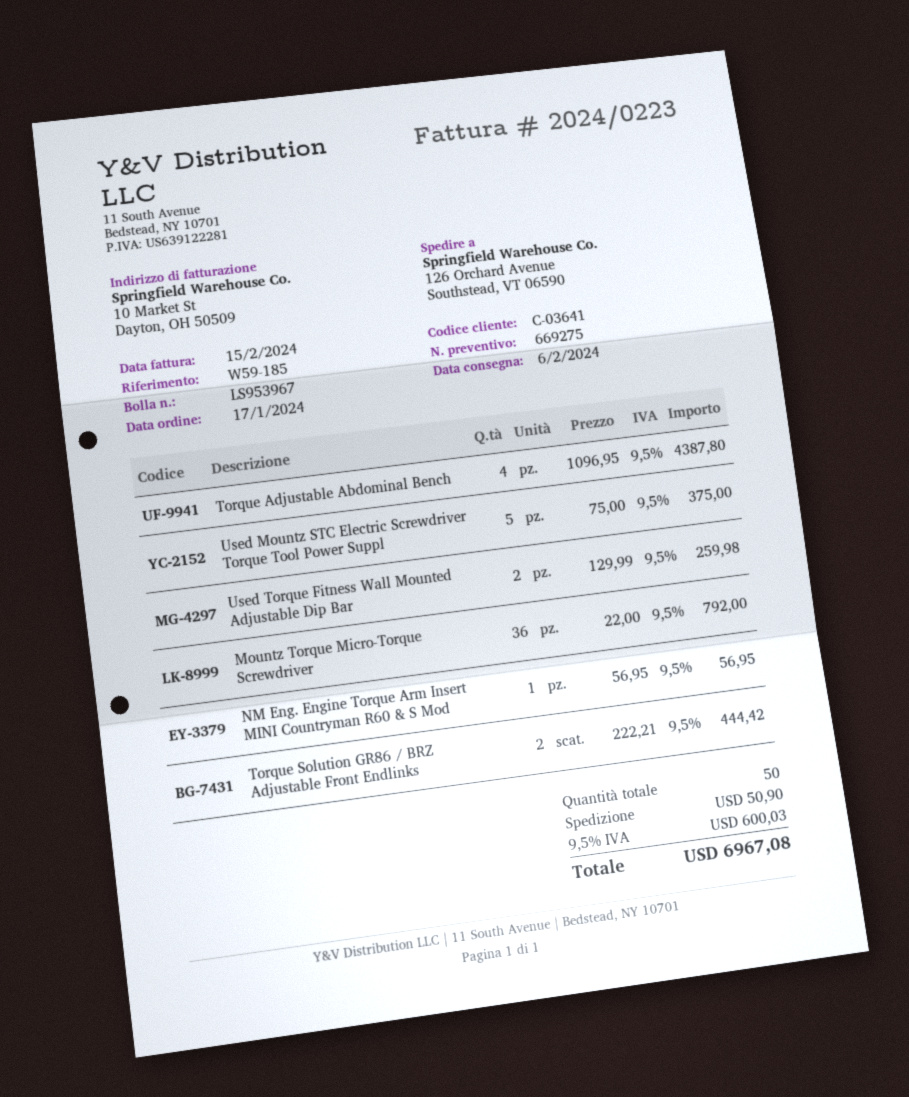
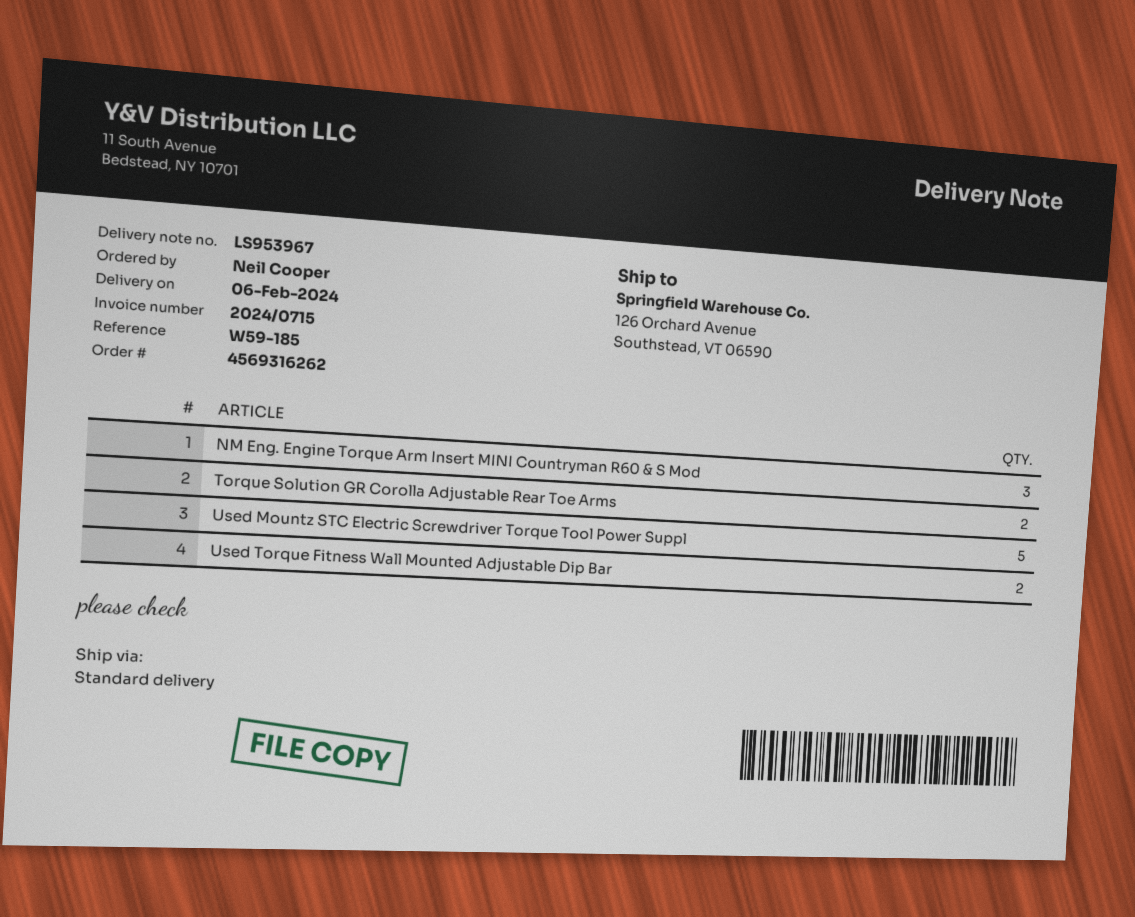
invoice number: 2024/0223 -> 2024/0715
Torque Adjustable Abdominal Bench: 4 -> none
Mountz Torque Micro-Torque Screwdriver: 36 -> none
NM Eng. Engine Torque Arm Insert MINI Countryman R60 & S Mod: 1 -> 3
Torque Solution GR86 / BRZ Adjustable Front Endlinks: 2 -> none
Torque Solution GR Corolla Adjustable Rear Toe Arms: none -> 2

